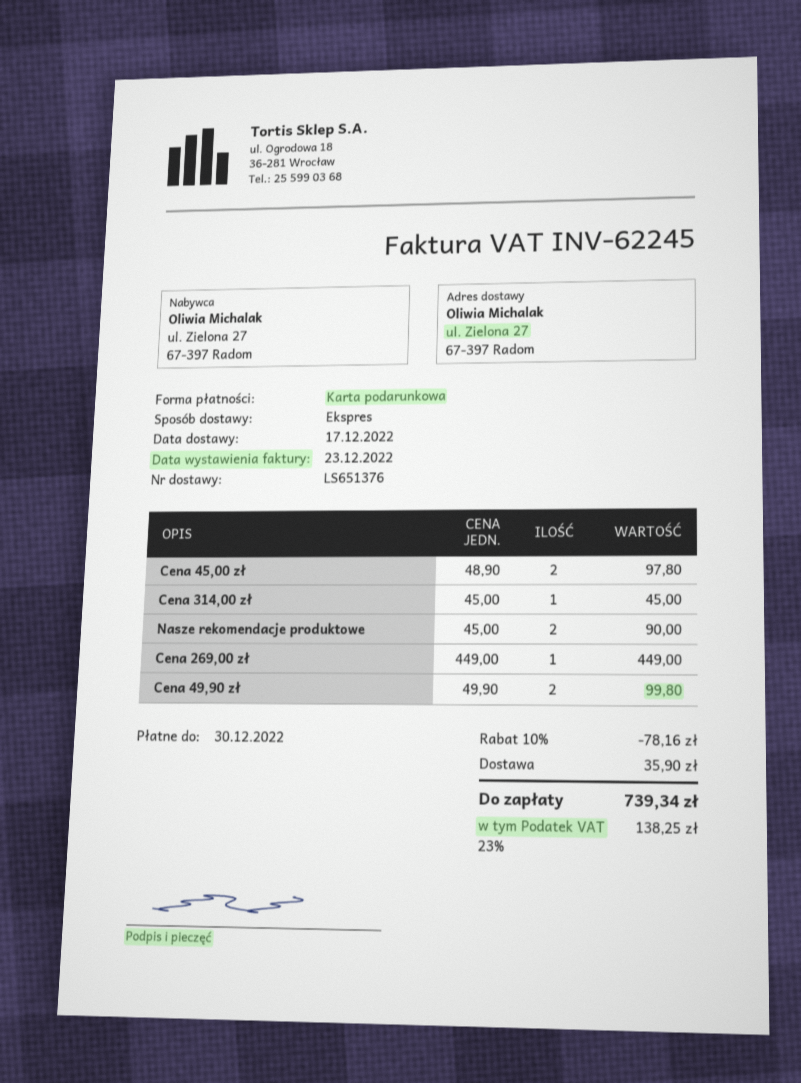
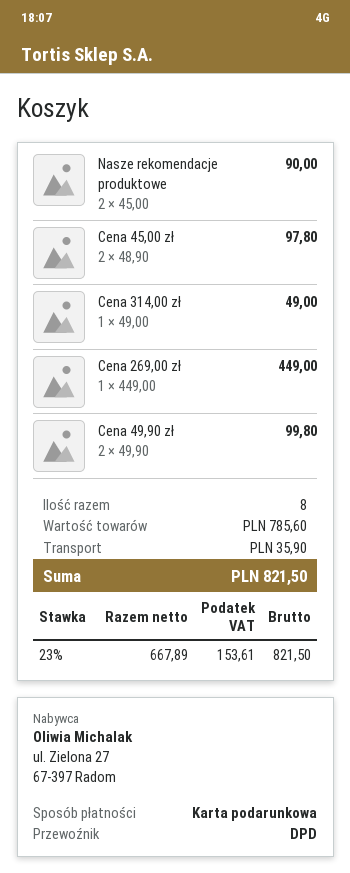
shipping method: express -> DPD
Cena 314,00 zł: 1 x 45.00 = 45.00 -> 1 x 49.00 = 49.00
discount: 10% = 78.16 -> none
tax: 23% = 138.25 -> 23% = 153.61
total: 739.34 -> 821.50

